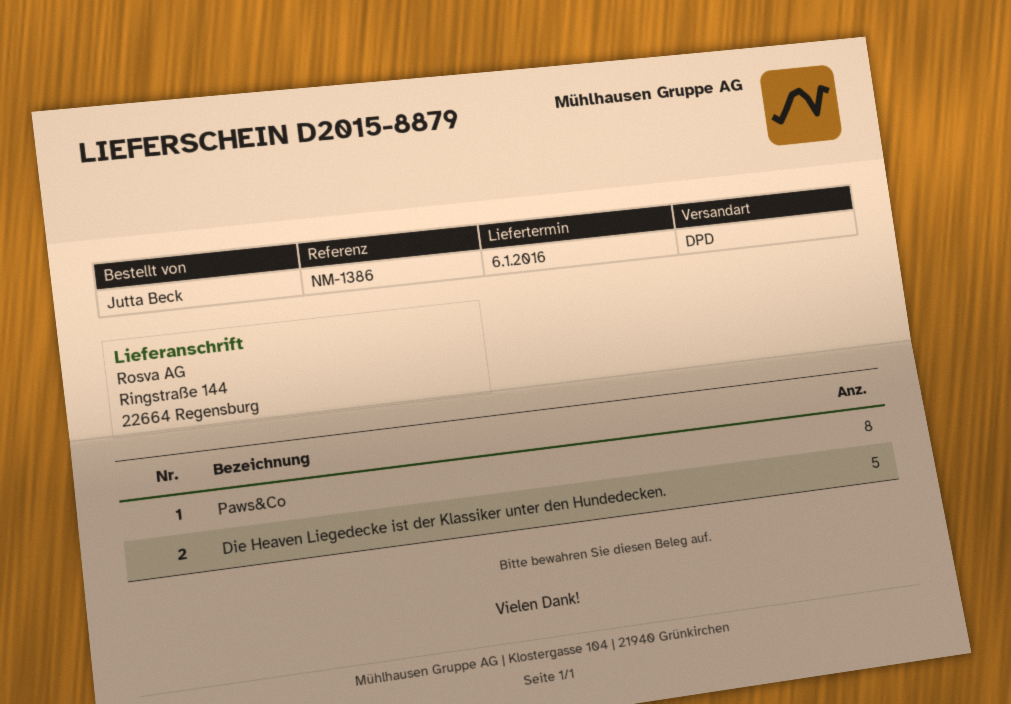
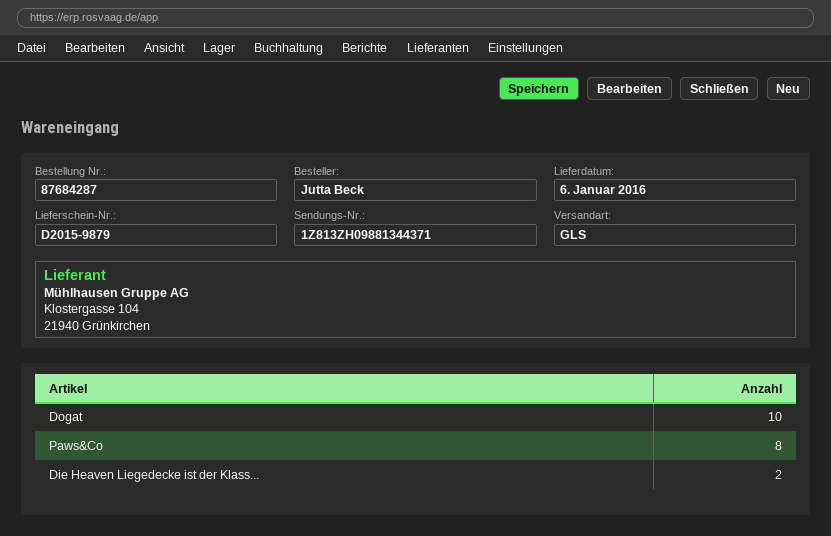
delivery note number: D2015-8879 -> D2015-9879
shipping method: DPD -> GLS
Die Heaven Liegedecke ist der Klassiker unter den Hundedecken.: 5 -> 2
Dogat: none -> 10

